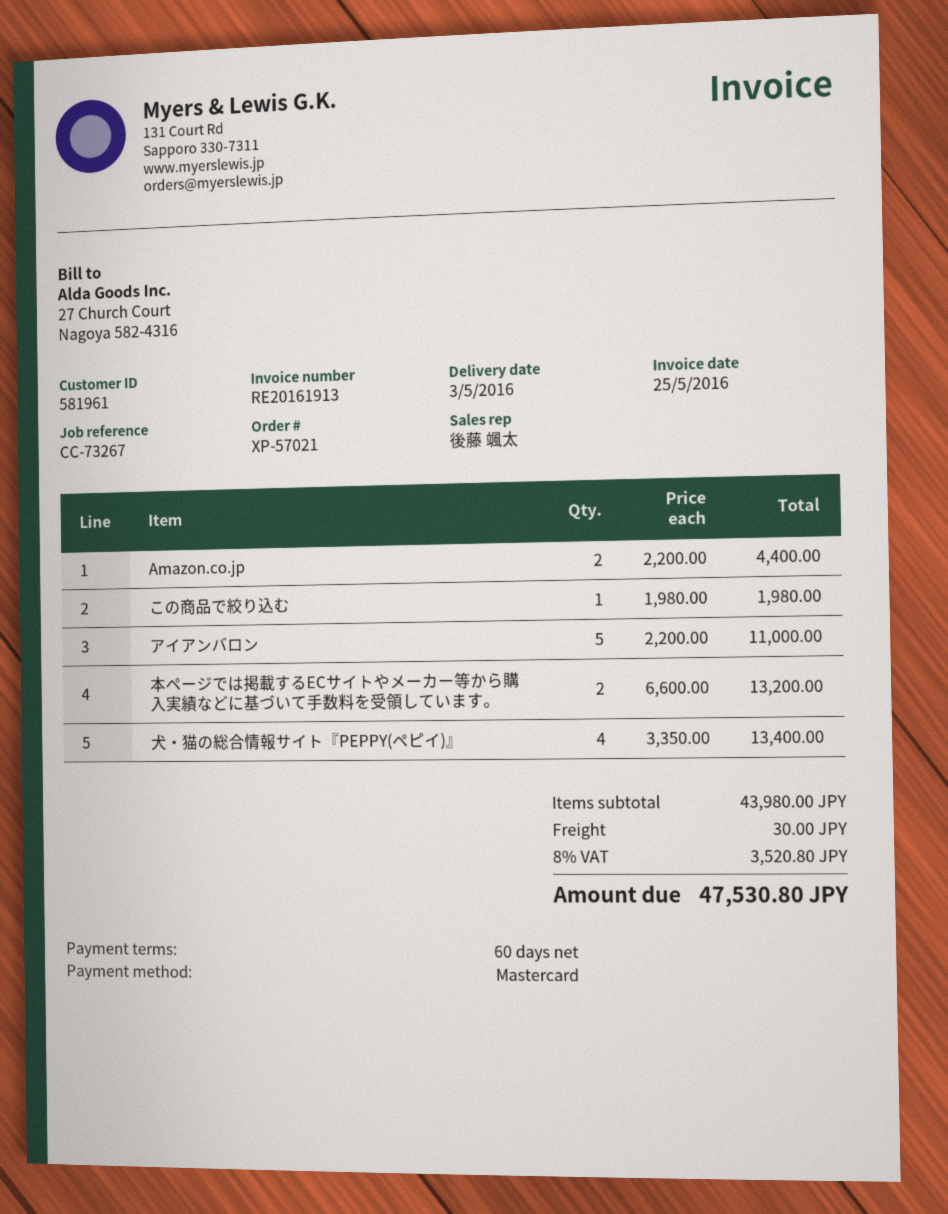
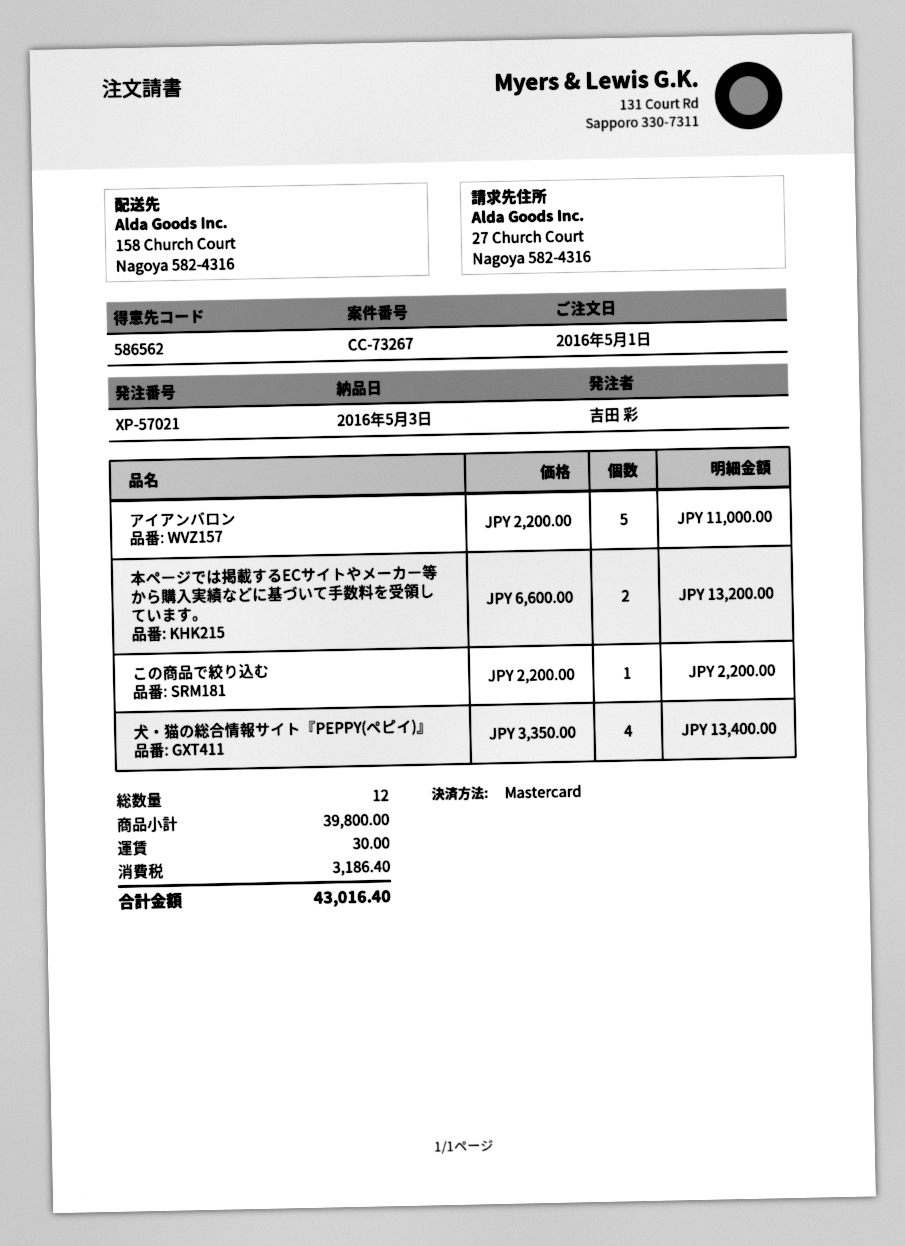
customer number: 581961 -> 586562
Amazon.co.jp: 2 x 2200.00 = 4400.00 -> none
この商品で絞り込む: 1 x 1980.00 = 1980.00 -> 1 x 2200.00 = 2200.00
subtotal: 43980.00 -> 39800.00
tax: 3520.80 -> 3186.40
total: 47530.80 -> 43016.40

